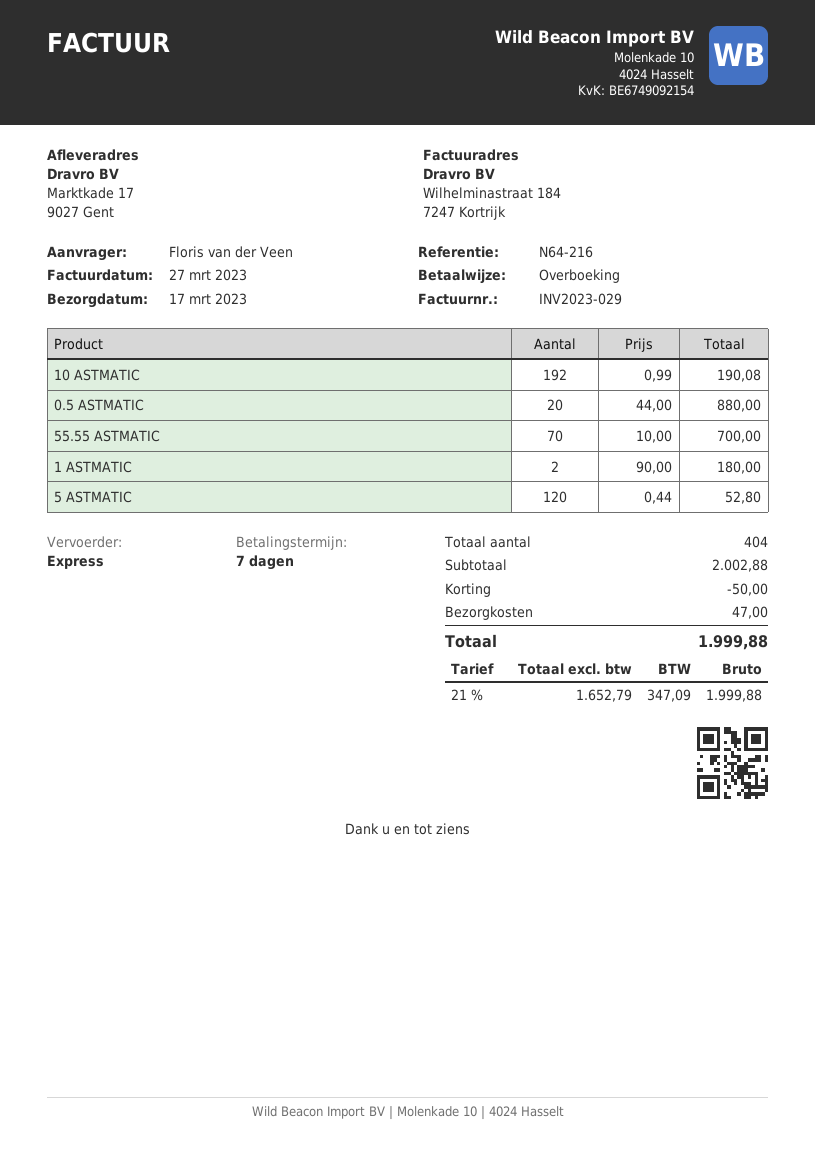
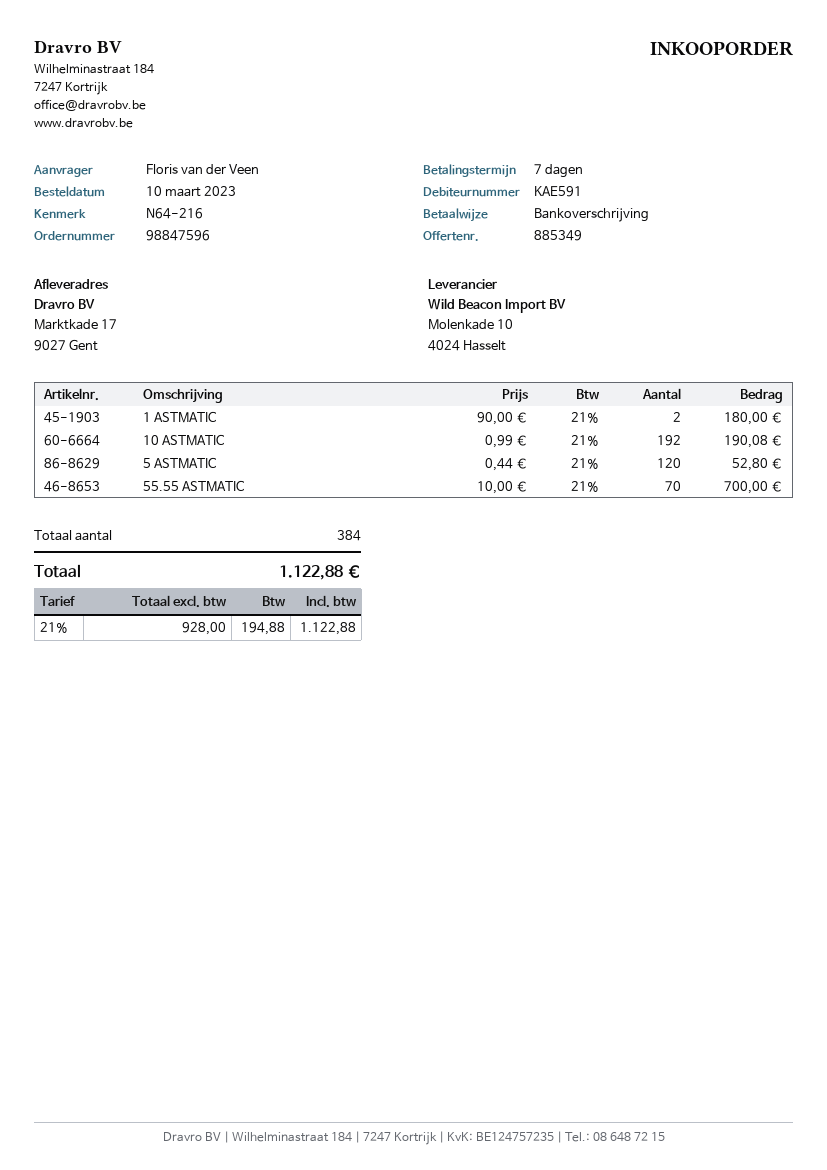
0.5 ASTMATIC: 20 x 44.00 = 880.00 -> none
total quantity: 404 -> 384
discount: 50.00 -> none
shipping: 47.00 -> none
net: 1652.79 -> 928.00
tax: 21% = 347.09 -> 21% = 194.88
total: 1999.88 -> 1122.88

